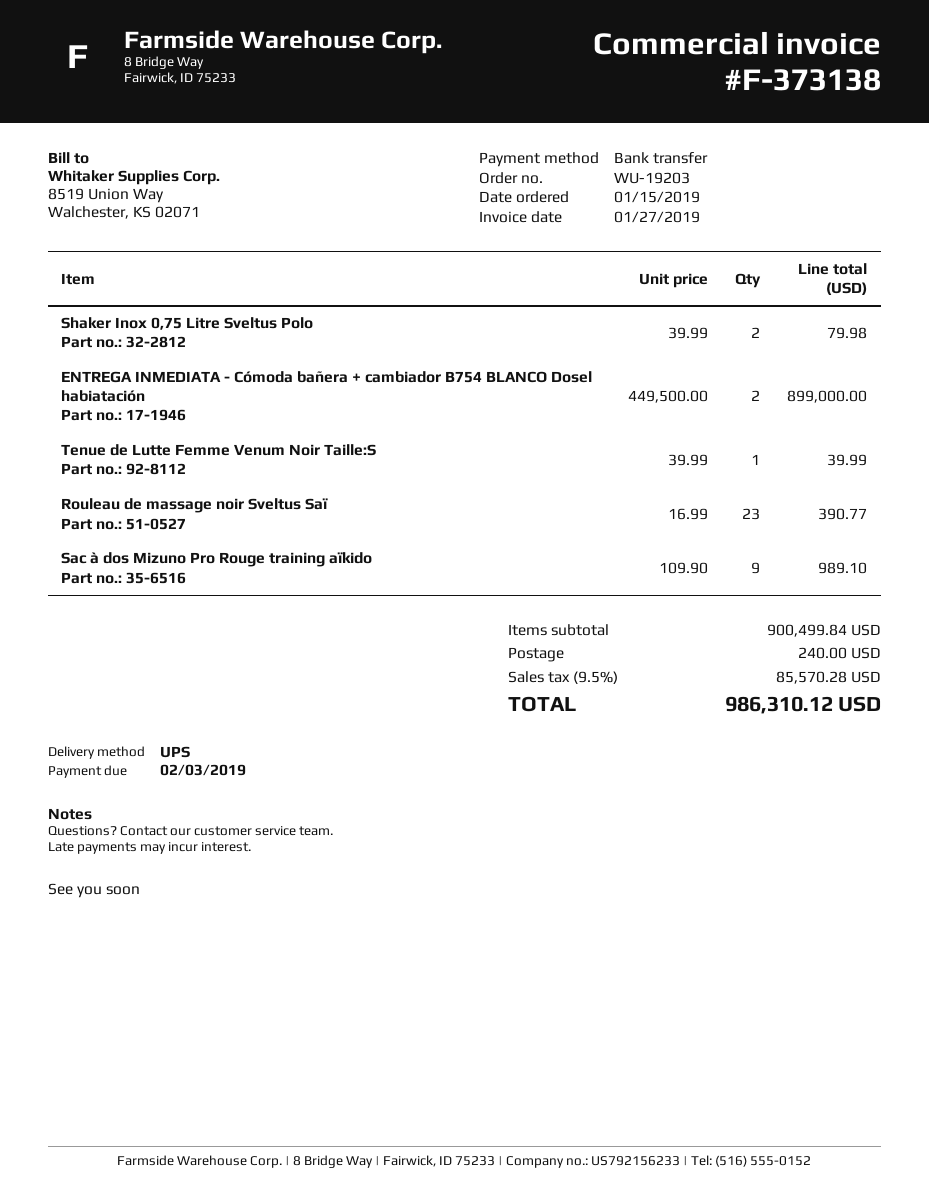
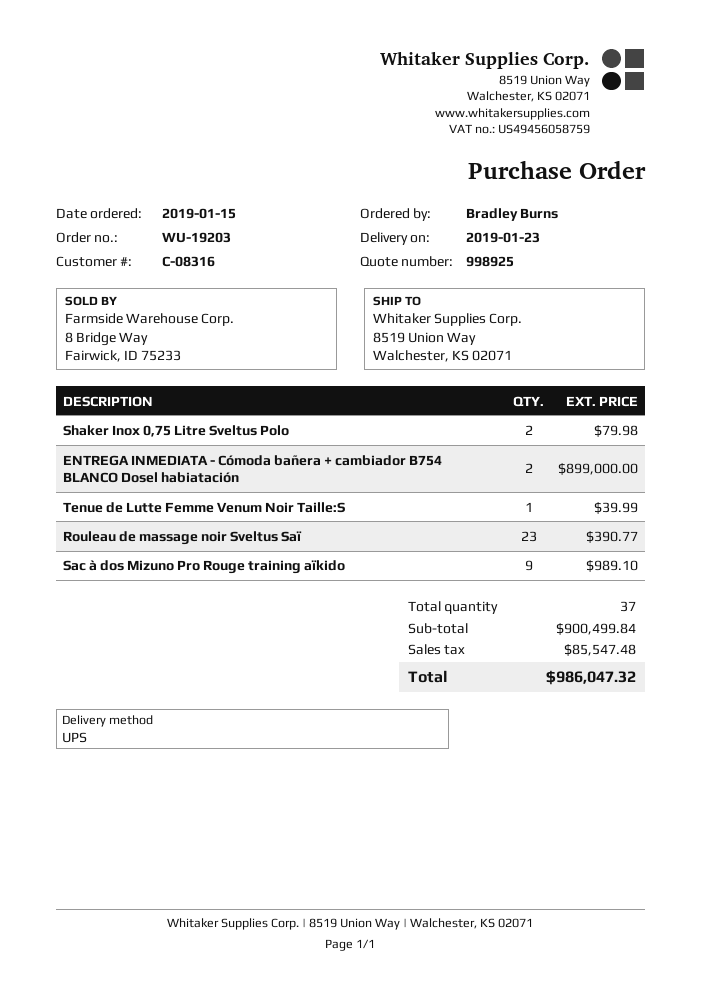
shipping: 240.00 -> none
tax: 85570.28 -> 85547.48
total: 986310.12 -> 986047.32

